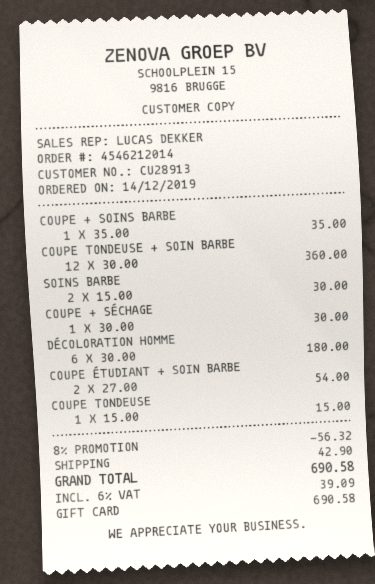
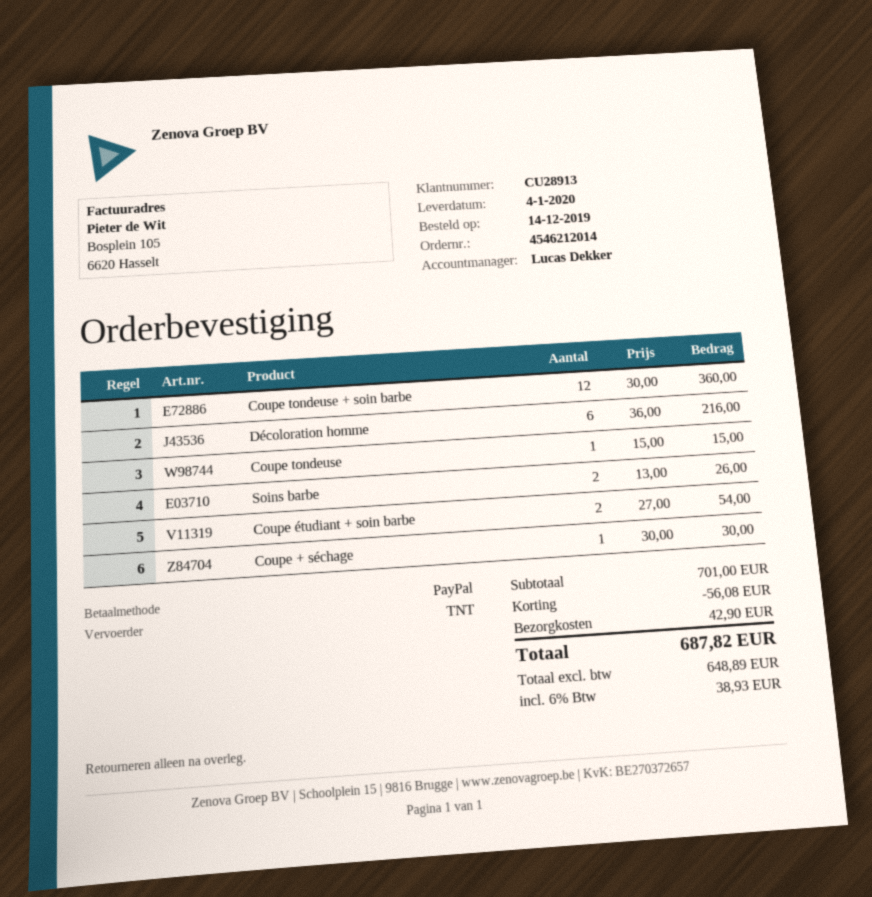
payment method: gift card -> PayPal
COUPE + SOINS BARBE: 1 x 35.00 = 35.00 -> none
SOINS BARBE: 2 x 15.00 = 30.00 -> 2 x 13.00 = 26.00
DÉCOLORATION HOMME: 6 x 30.00 = 180.00 -> 6 x 36.00 = 216.00
discount: 56.32 -> 56.08
tax: 6% = 39.09 -> 6% = 38.93
total: 690.58 -> 687.82

